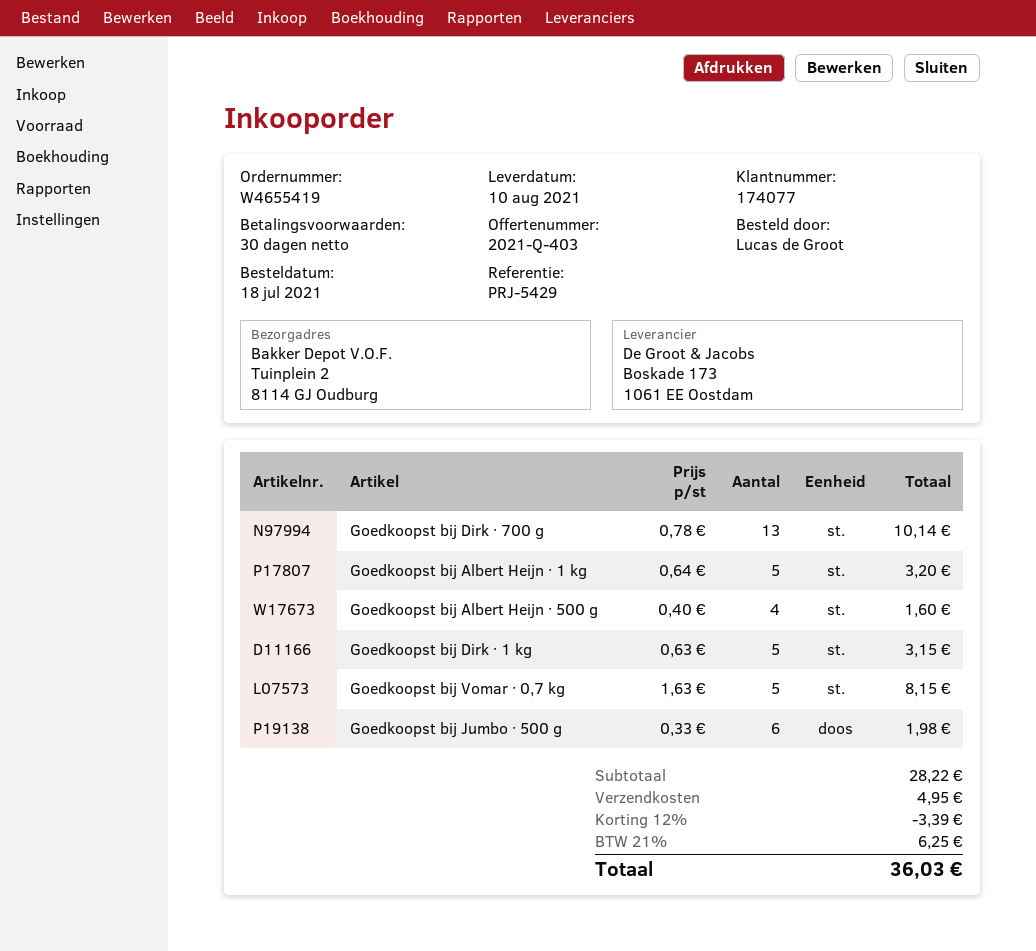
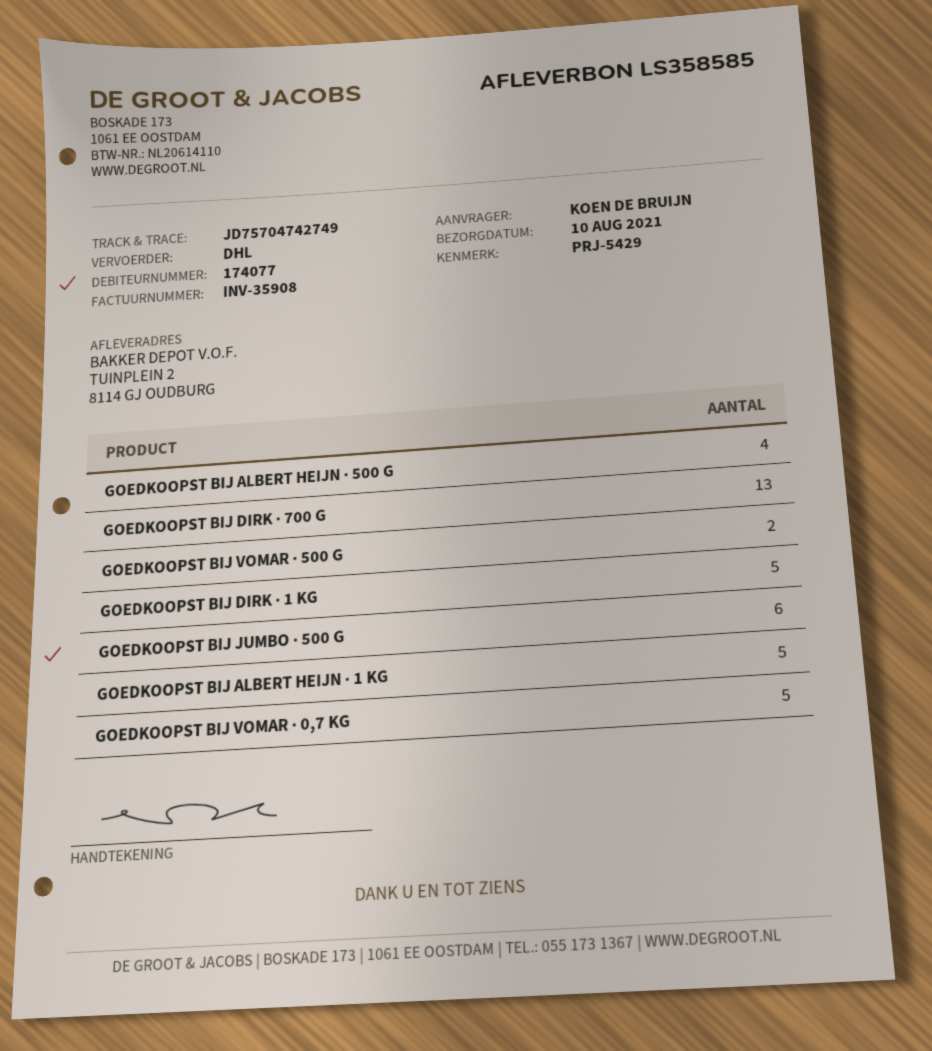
ordered by: Lucas de Groot -> KOEN DE BRUIJN
GOEDKOOPST BIJ VOMAR · 500 G: none -> 2

